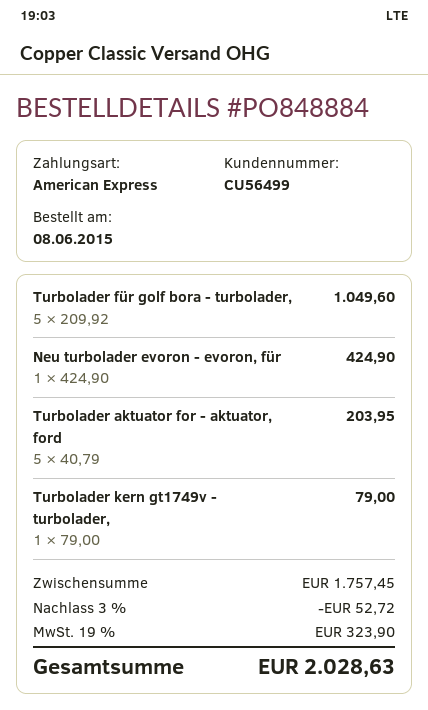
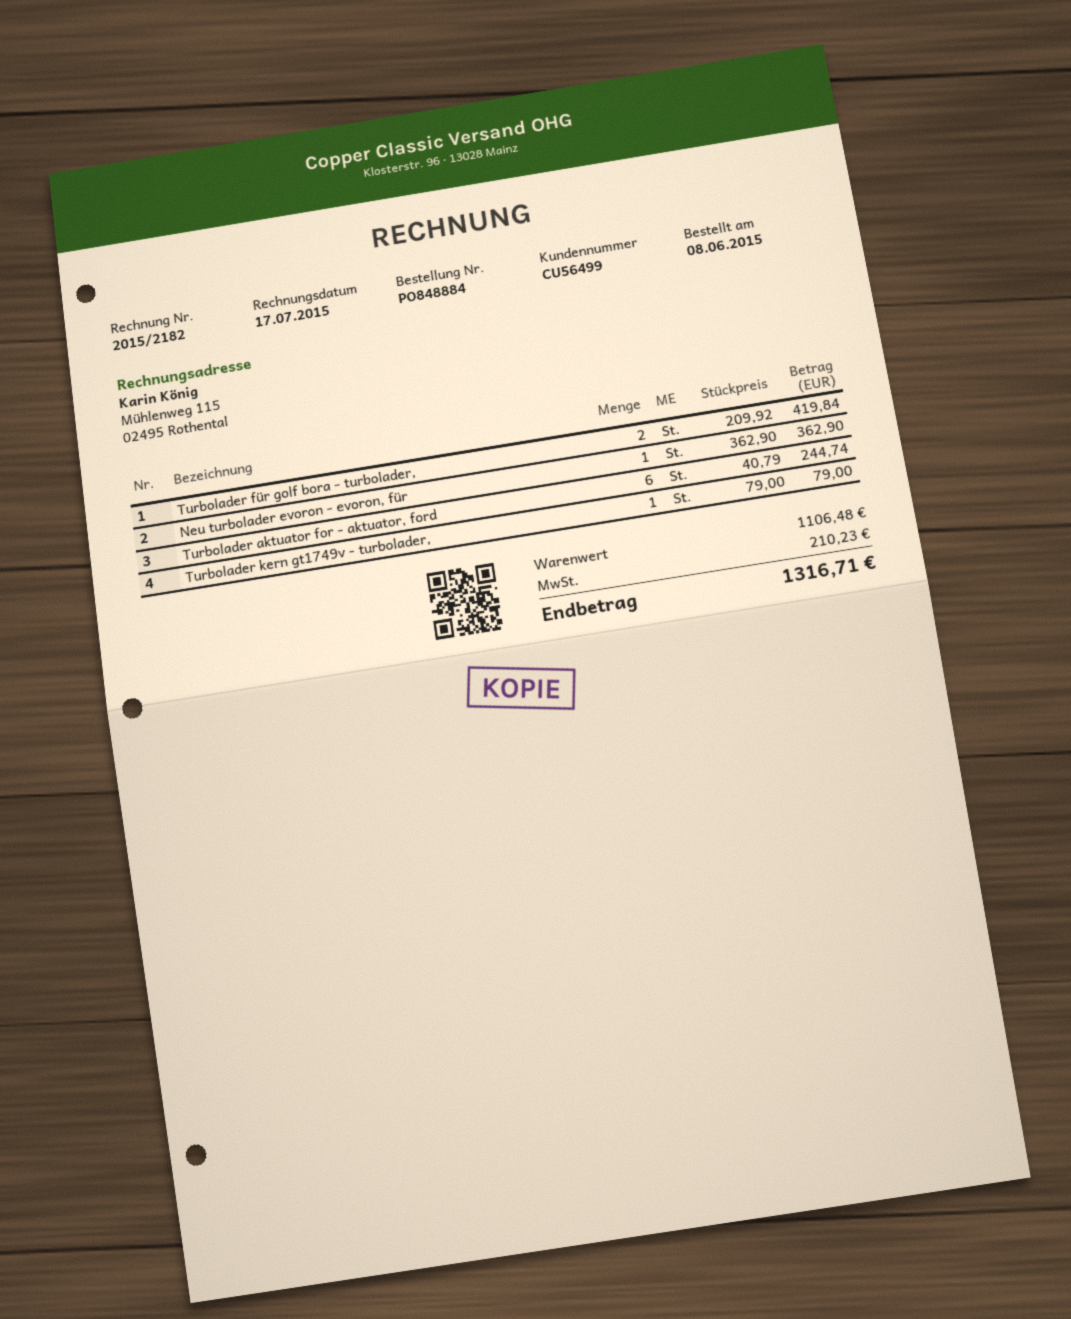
Turbolader für golf bora - turbolader,: 5 x 209.92 = 1049.60 -> 2 x 209.92 = 419.84
Neu turbolader evoron - evoron, für: 1 x 424.90 = 424.90 -> 1 x 362.90 = 362.90
Turbolader aktuator for - aktuator, ford: 5 x 40.79 = 203.95 -> 6 x 40.79 = 244.74
subtotal: 1757.45 -> 1106.48
discount: 3% = 52.72 -> none
tax: 323.90 -> 210.23
total: 2028.63 -> 1316.71

